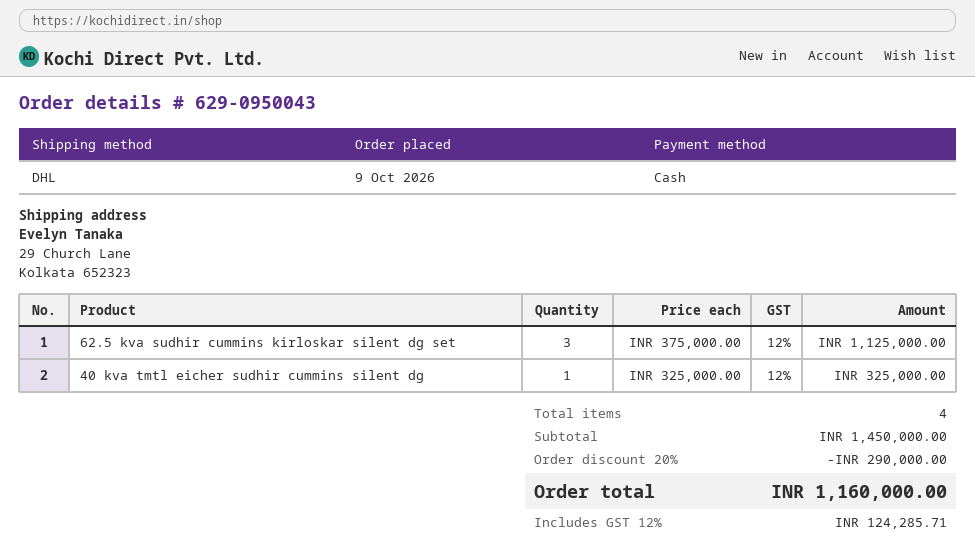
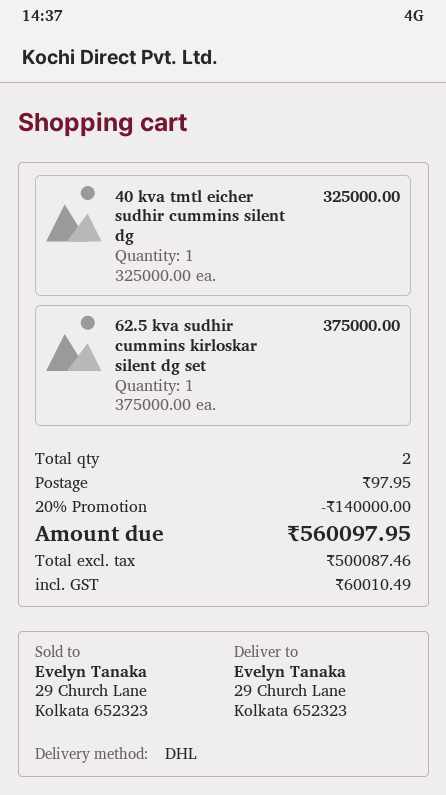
62.5 kva sudhir cummins kirloskar silent dg set: 3 x 375000.00 = 1125000.00 -> 1 x 375000.00 = 375000.00
total quantity: 4 -> 2
discount: 20% = 290000.00 -> 20% = 140000.00
shipping: none -> 97.95
tax: 124285.71 -> 60010.49
total: 1160000.00 -> 560097.95

